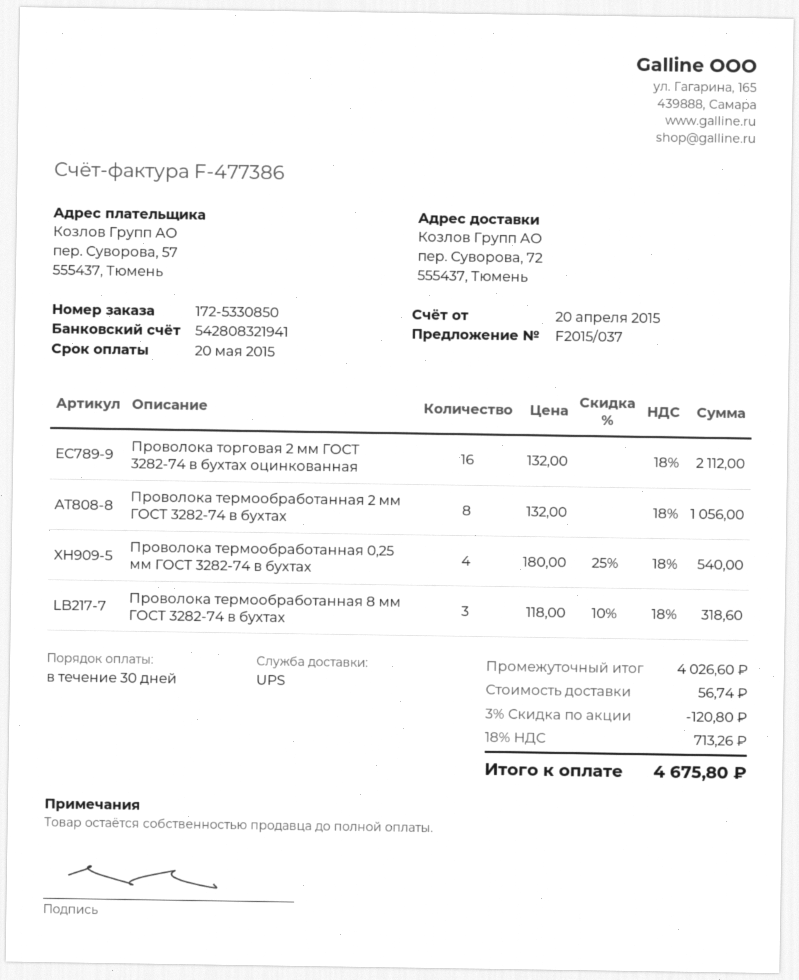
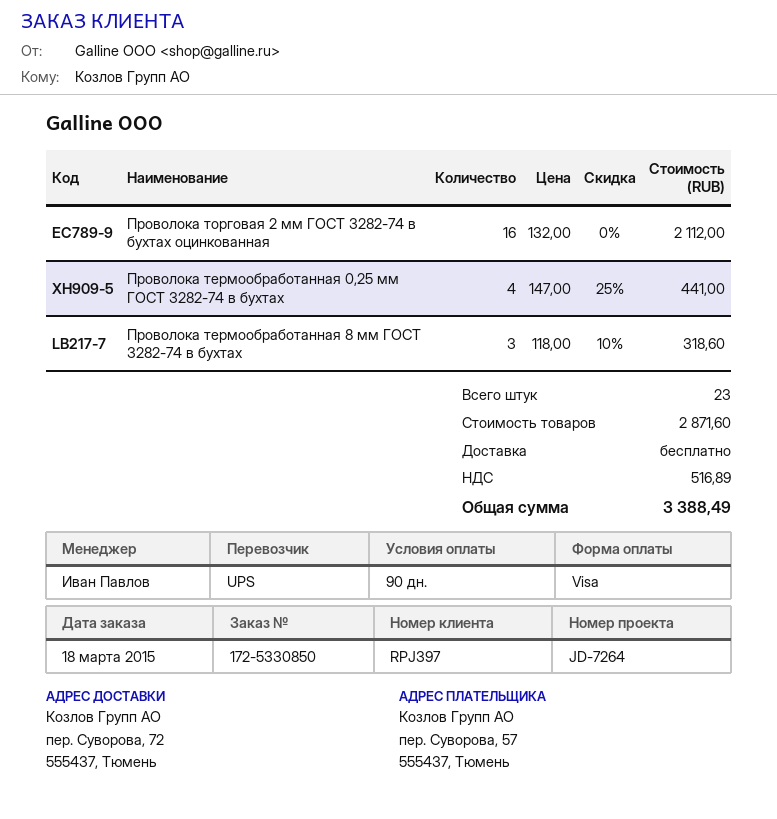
payment terms: 30 days -> 90 days
Проволока термообработанная 2 мм ГОСТ 3282-74 в бухтах: 8 x 132.00 = 1056.00 -> none
Проволока термообработанная 0,25 мм ГОСТ 3282-74 в бухтах: 4 x 180.00 - 25% = 540.00 -> 4 x 147.00 - 25% = 441.00
subtotal: 4026.60 -> 2871.60
discount: 3% = 120.80 -> none
shipping: 56.74 -> 0.00
tax: 713.26 -> 516.89
total: 4675.80 -> 3388.49

